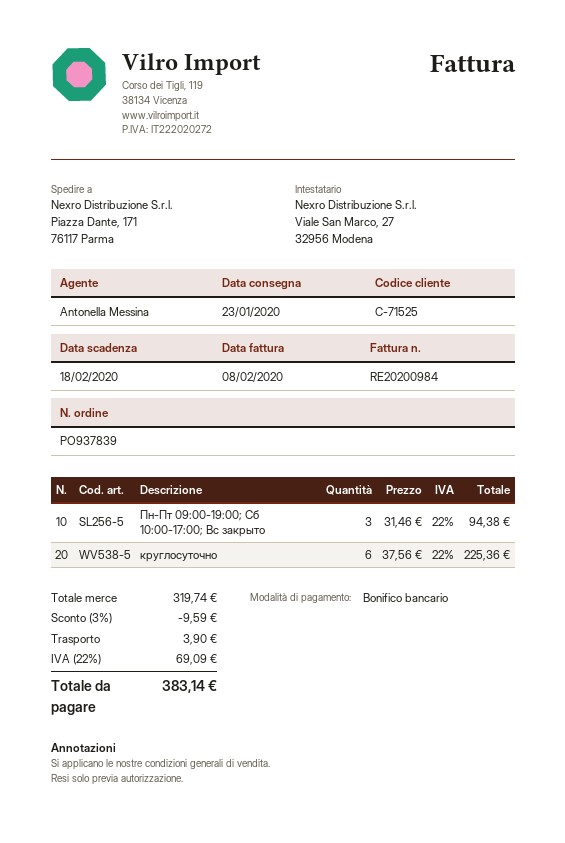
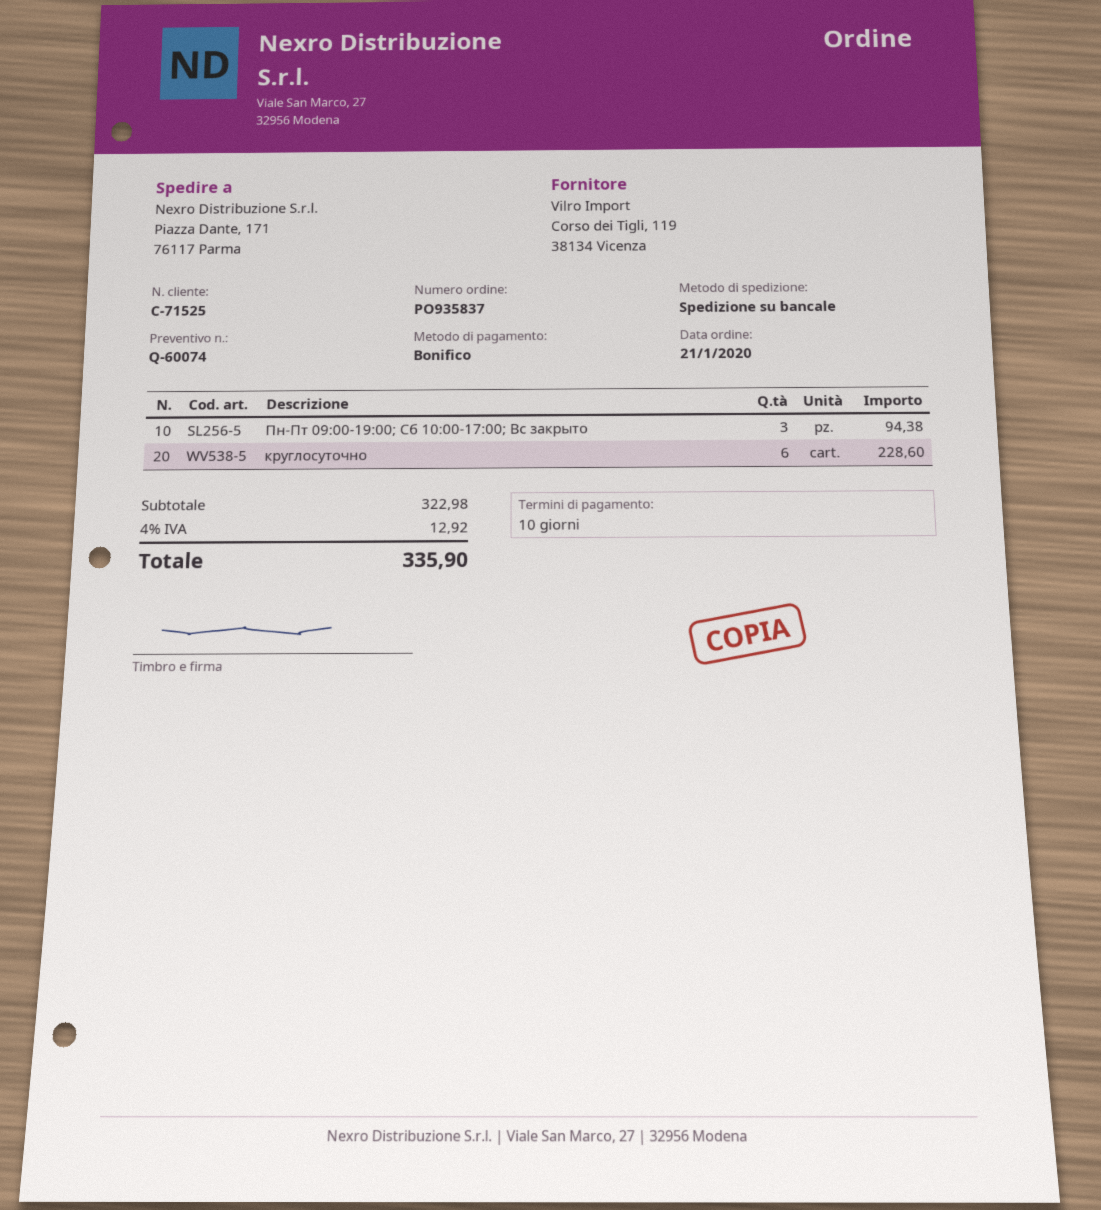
order number: PO937839 -> PO935837
круглосуточно: 6 for 225.36 -> 6 for 228.60
subtotal: 319.74 -> 322.98
discount: 3% = 9.59 -> none
shipping: 3.90 -> none
tax: 22% = 69.09 -> 4% = 12.92
total: 383.14 -> 335.90

